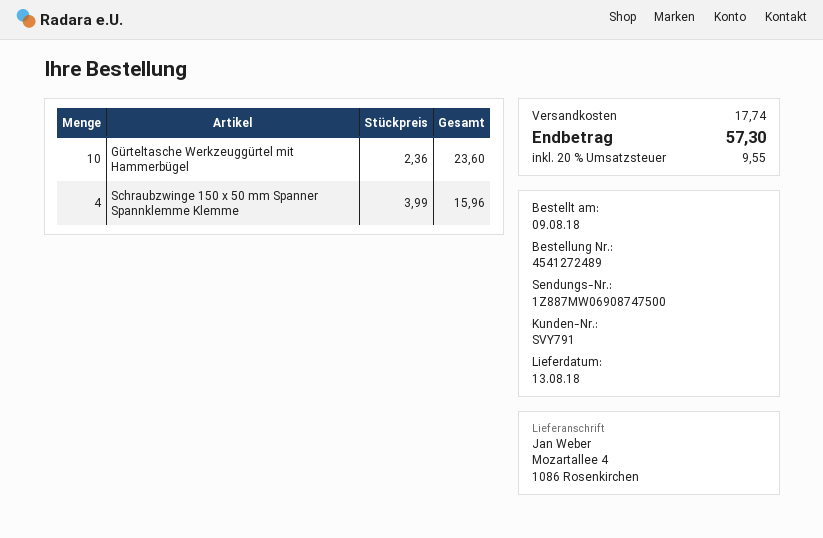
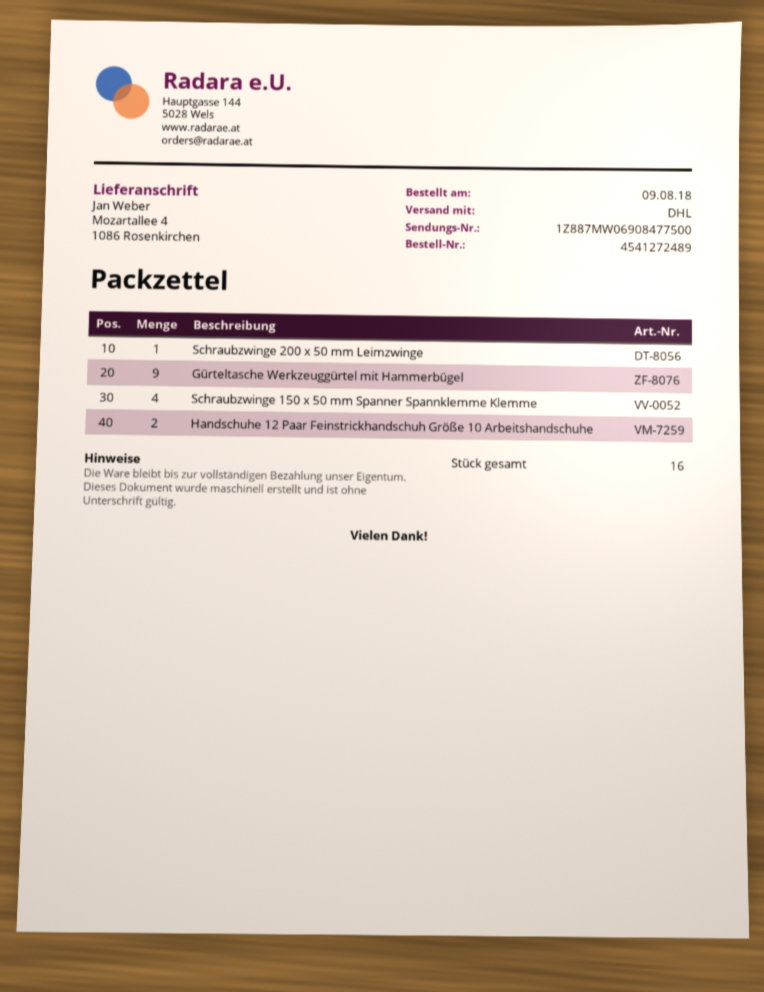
tracking number: 1Z887MW06908747500 -> 1Z887MW06908477500
Gürteltasche Werkzeuggürtel mit Hammerbügel: 10 -> 9
Schraubzwinge 200 x 50 mm Leimzwinge: none -> 1
Handschuhe 12 Paar Feinstrickhandschuh Größe 10 Arbeitshandschuhe: none -> 2

